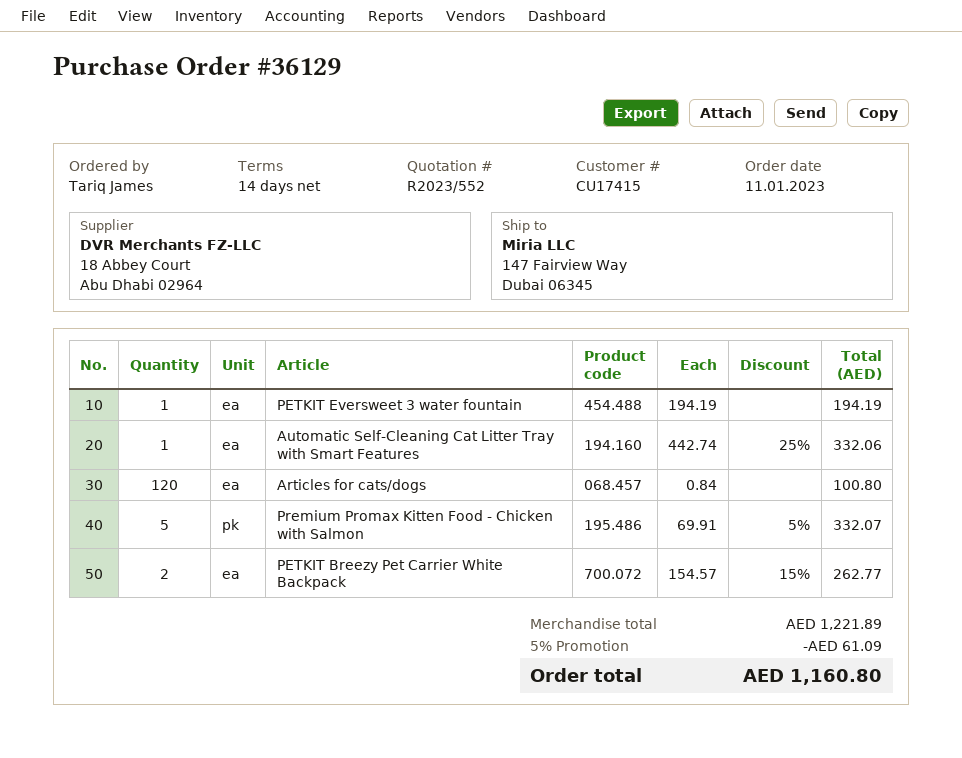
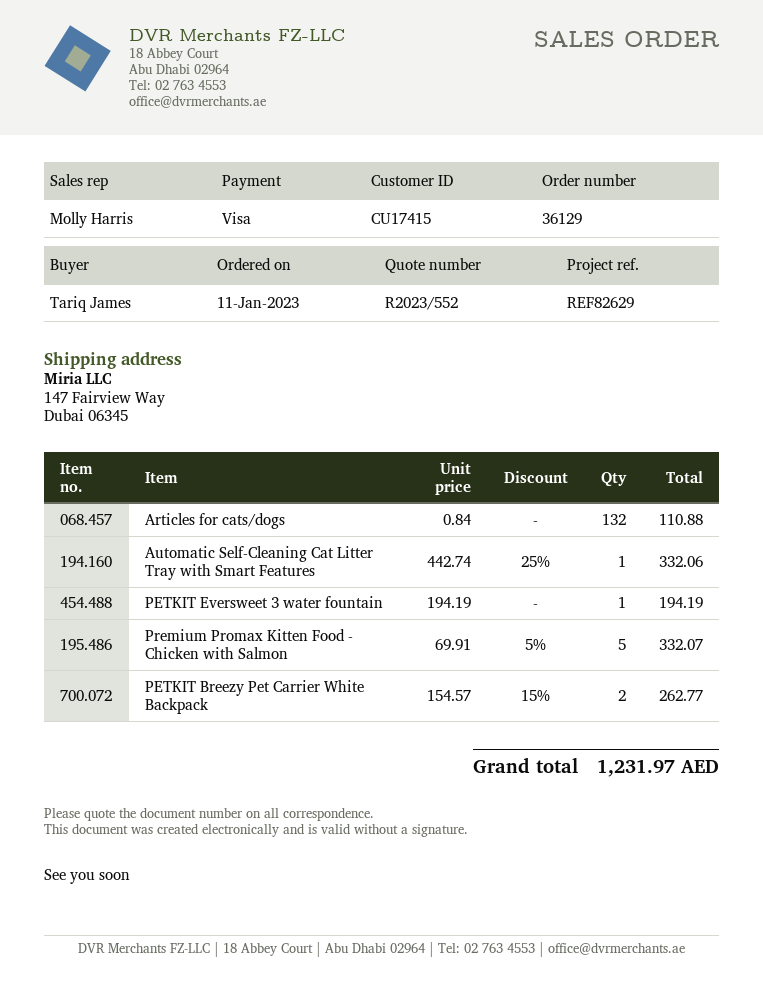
Articles for cats/dogs: 120 x 0.84 = 100.80 -> 132 x 0.84 = 110.88
discount: 5% = 61.09 -> none
total: 1160.80 -> 1231.97

